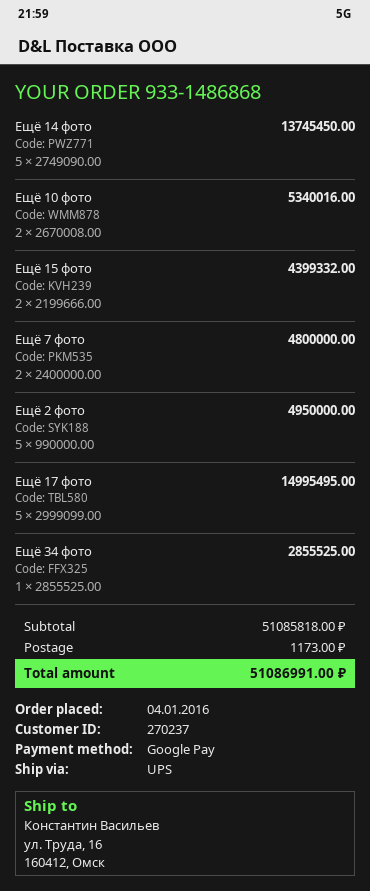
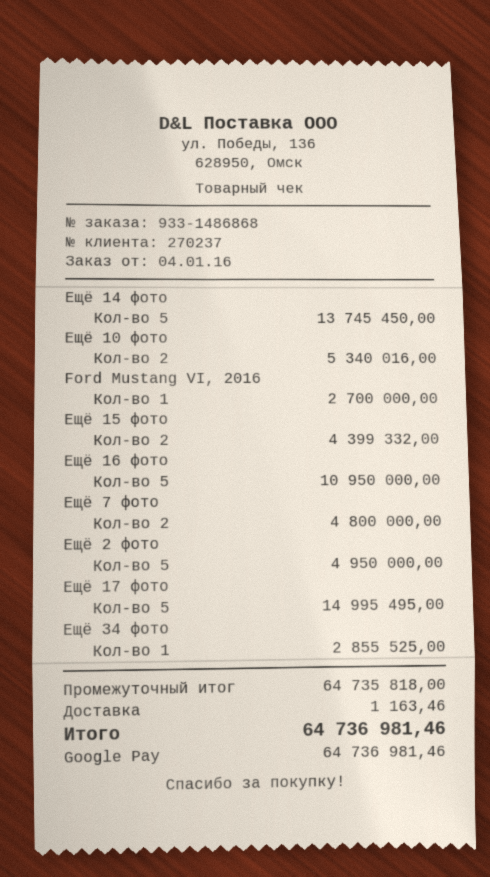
Ford Mustang VI, 2016: none -> 1 for 2700000.00
Ещё 16 фото: none -> 5 for 10950000.00
subtotal: 51085818.00 -> 64735818.00
shipping: 1173.00 -> 1163.46
total: 51086991.00 -> 64736981.46

